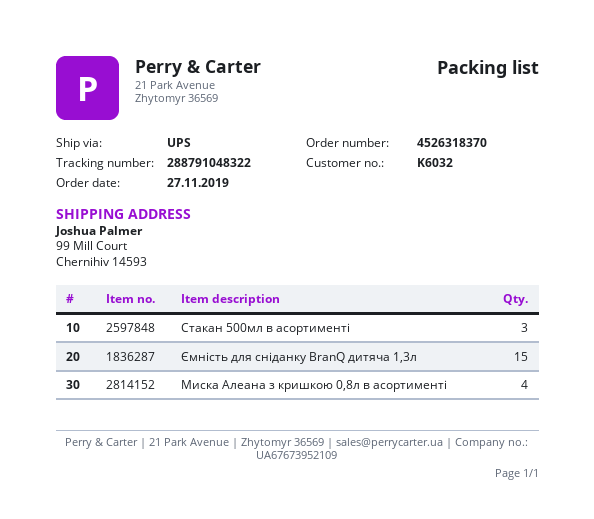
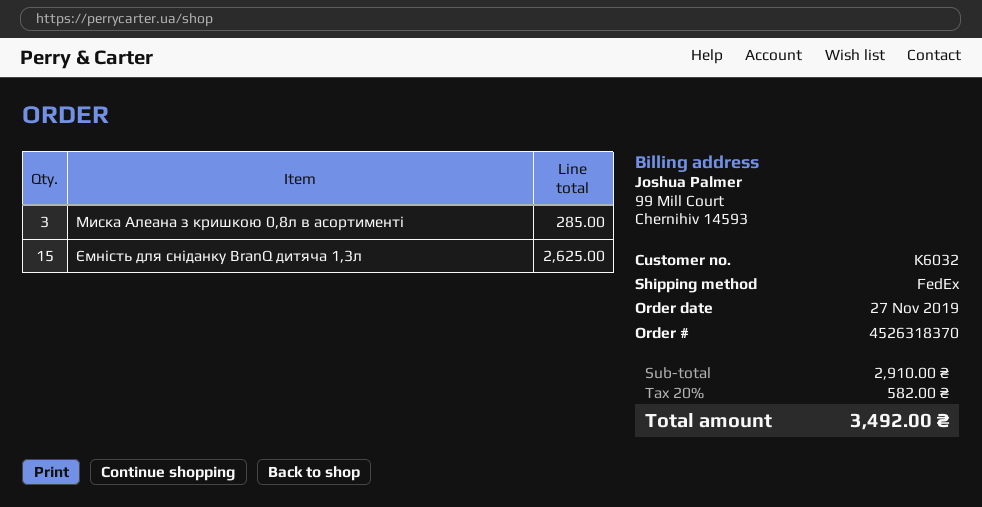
shipping method: UPS -> FedEx
Стакан 500мл в асортименті: 3 -> none
Миска Алеана з кришкою 0,8л в асортименті: 4 -> 3

